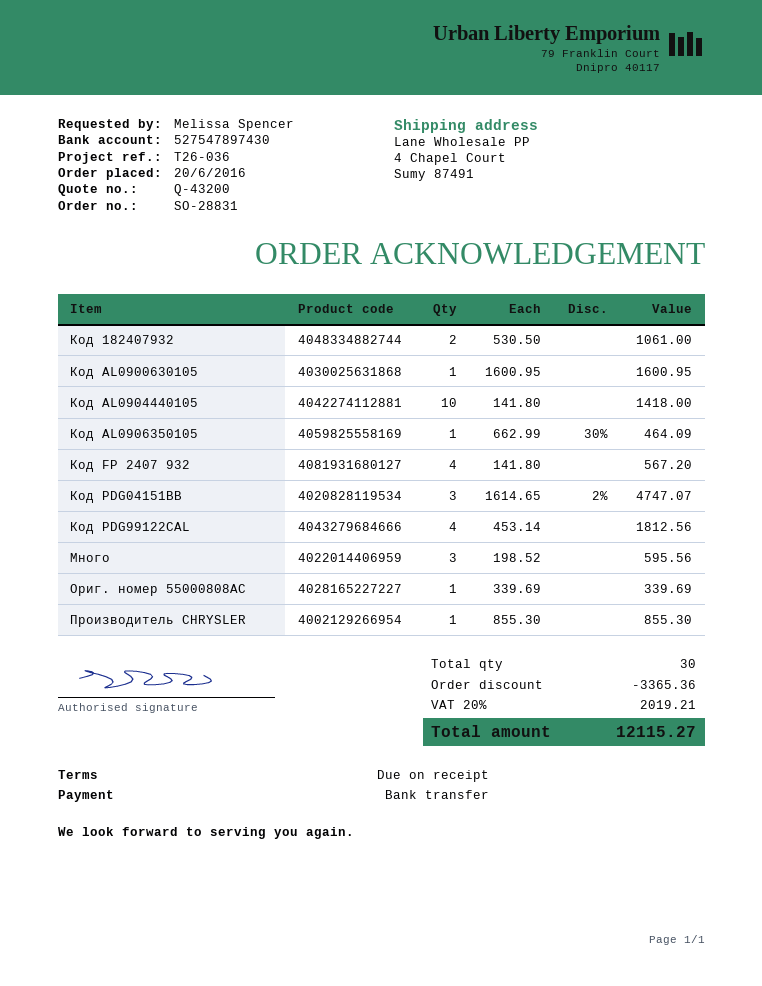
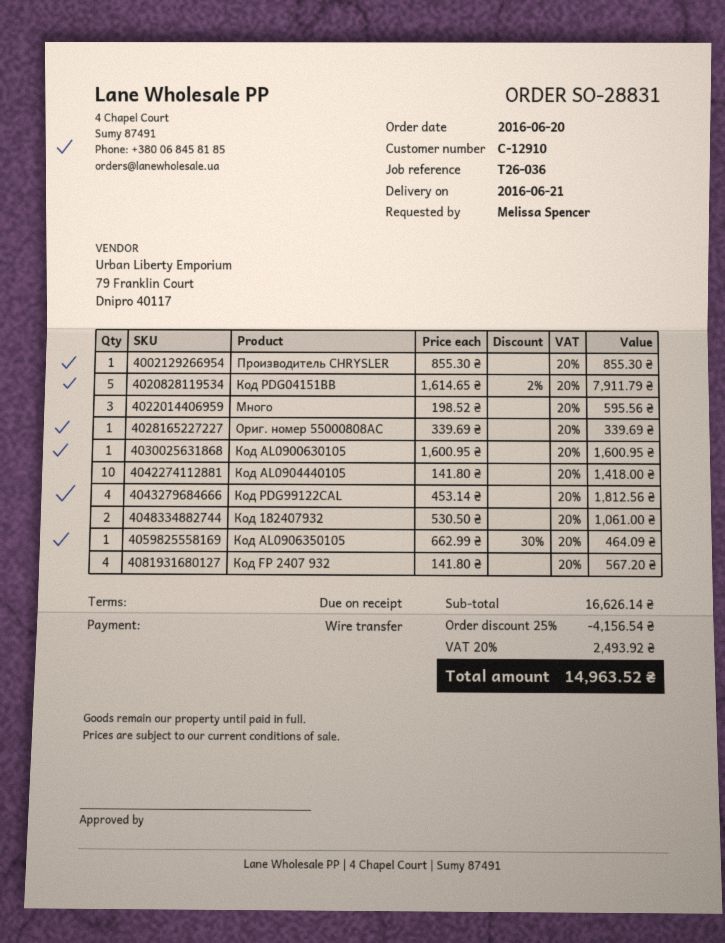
Код PDG04151BB: 3 x 1614.65 - 2% = 4747.07 -> 5 x 1614.65 - 2% = 7911.79
discount: 3365.36 -> 4156.54
tax: 20% = 2019.21 -> 20% = 2493.92
total: 12115.27 -> 14963.52

